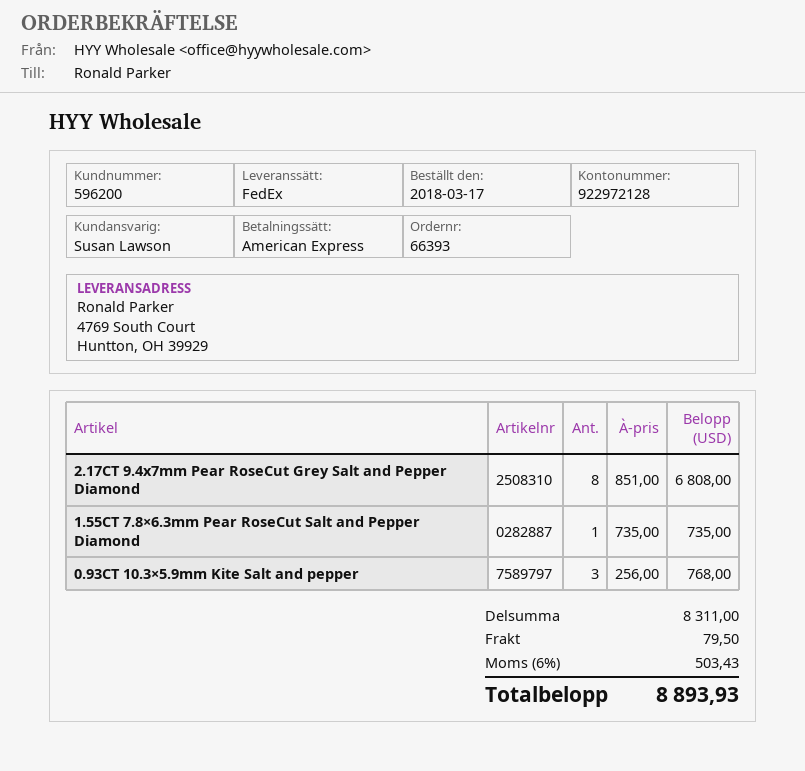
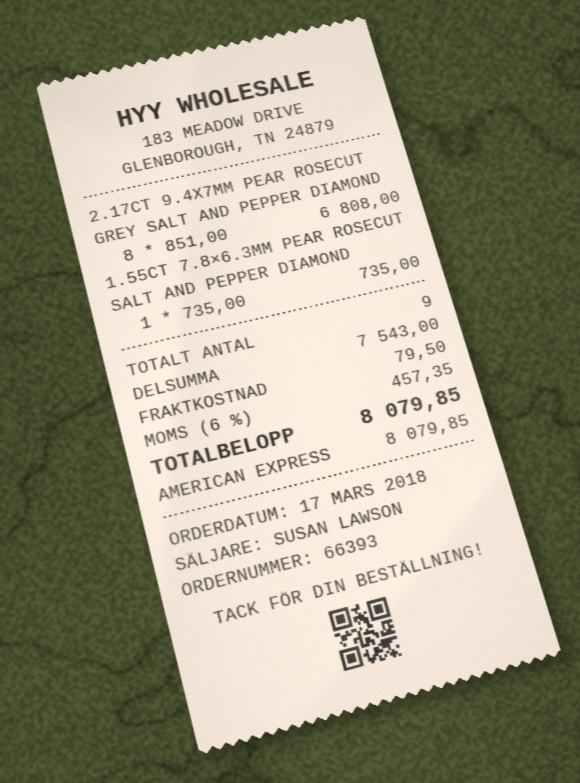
0.93CT 10.3×5.9mm Kite Salt and pepper: 3 x 256.00 = 768.00 -> none
subtotal: 8311.00 -> 7543.00
tax: 6% = 503.43 -> 6% = 457.35
total: 8893.93 -> 8079.85

